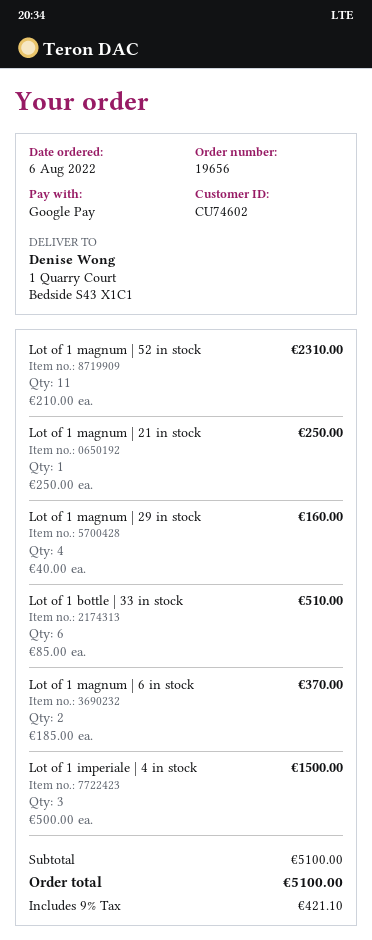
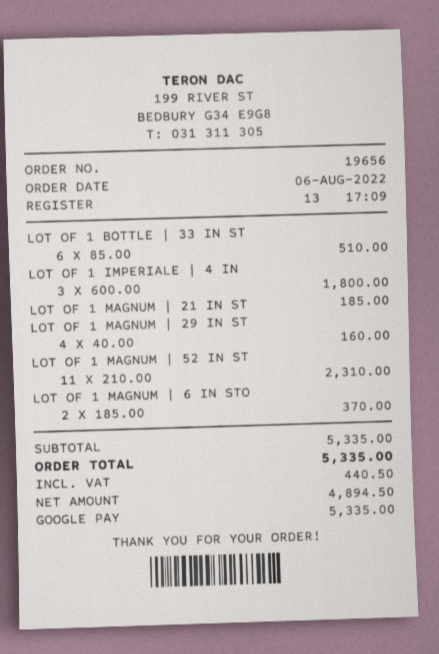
Lot of 1 magnum | 21 in stock: 1 x 250.00 = 250.00 -> 1 x 185.00 = 185.00
Lot of 1 imperiale | 4 in stock: 3 x 500.00 = 1500.00 -> 3 x 600.00 = 1800.00
subtotal: 5100.00 -> 5335.00
tax: 421.10 -> 440.50
total: 5100.00 -> 5335.00

